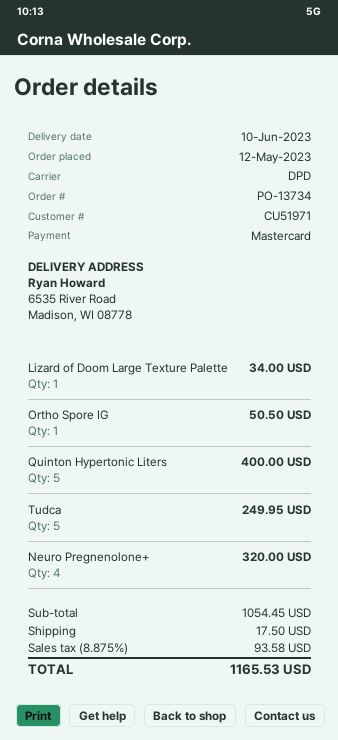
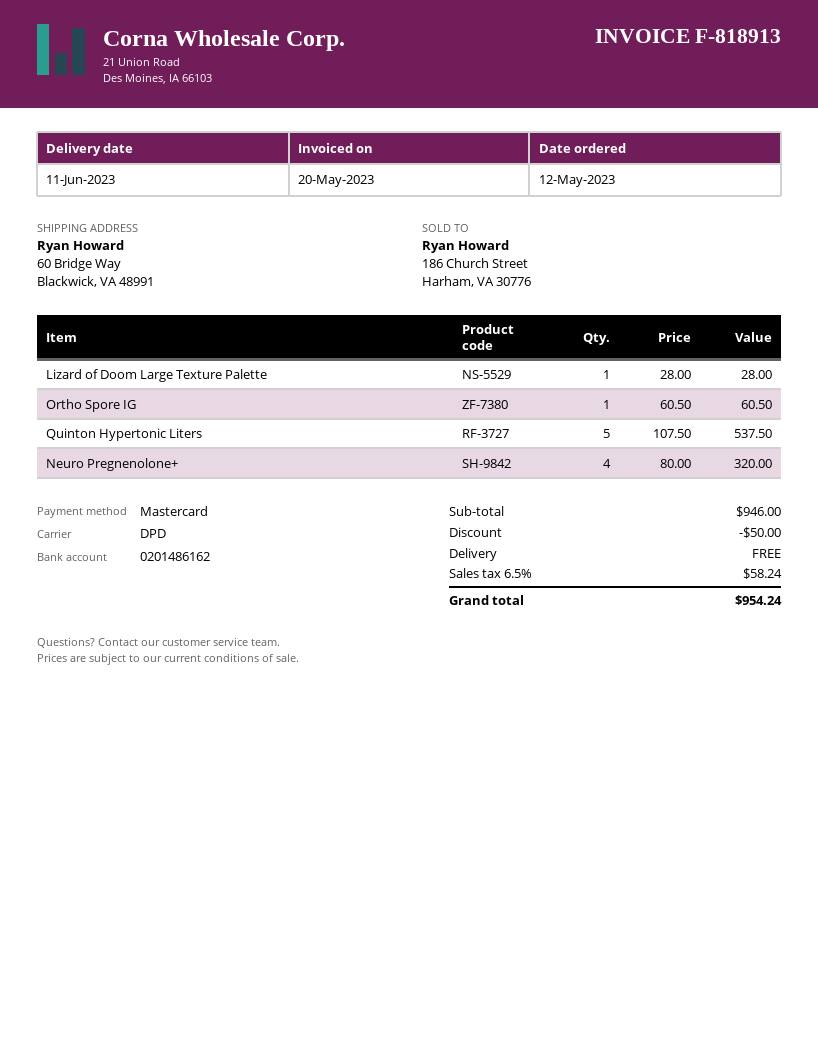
delivery date: 2023-06-10 -> 2023-06-11
ship to: 6535 River Road, Madison, WI 08778 -> 60 Bridge Way, Blackwick, VA 48991
Lizard of Doom Large Texture Palette: 1 for 34.00 -> 1 for 28.00
Ortho Spore IG: 1 for 50.50 -> 1 for 60.50
Quinton Hypertonic Liters: 5 for 400.00 -> 5 for 537.50
Tudca: 5 for 249.95 -> none
subtotal: 1054.45 -> 946.00
discount: none -> 50.00
shipping: 17.50 -> 0.00
tax: 8.875% = 93.58 -> 6.5% = 58.24
total: 1165.53 -> 954.24

